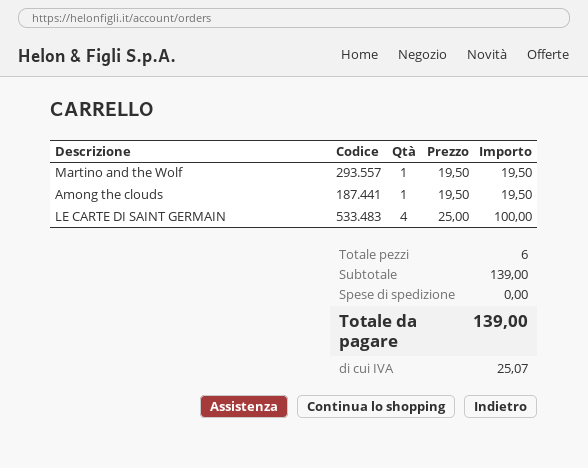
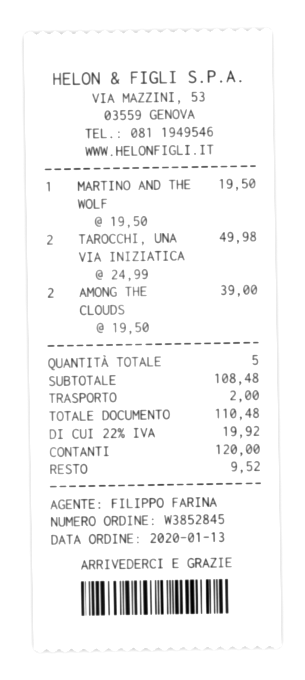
Among the clouds: 1 x 19.50 = 19.50 -> 2 x 19.50 = 39.00
LE CARTE DI SAINT GERMAIN: 4 x 25.00 = 100.00 -> none
TAROCCHI, UNA VIA INIZIATICA: none -> 2 x 24.99 = 49.98
total quantity: 6 -> 5
subtotal: 139.00 -> 108.48
shipping: 0.00 -> 2.00
tax: 25.07 -> 19.92
total: 139.00 -> 110.48

